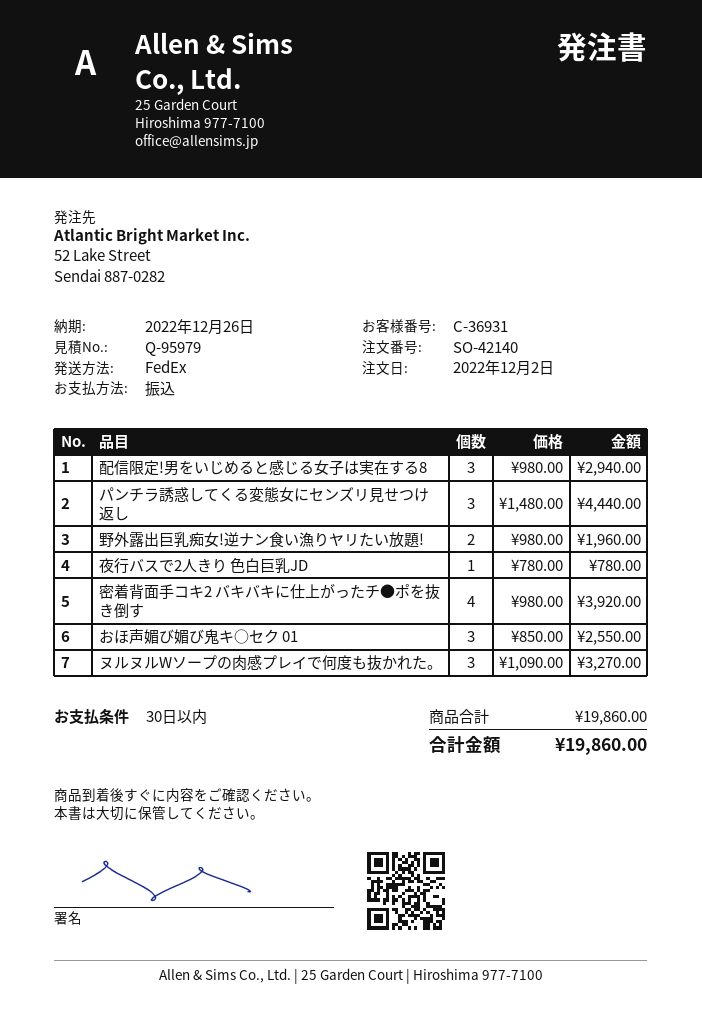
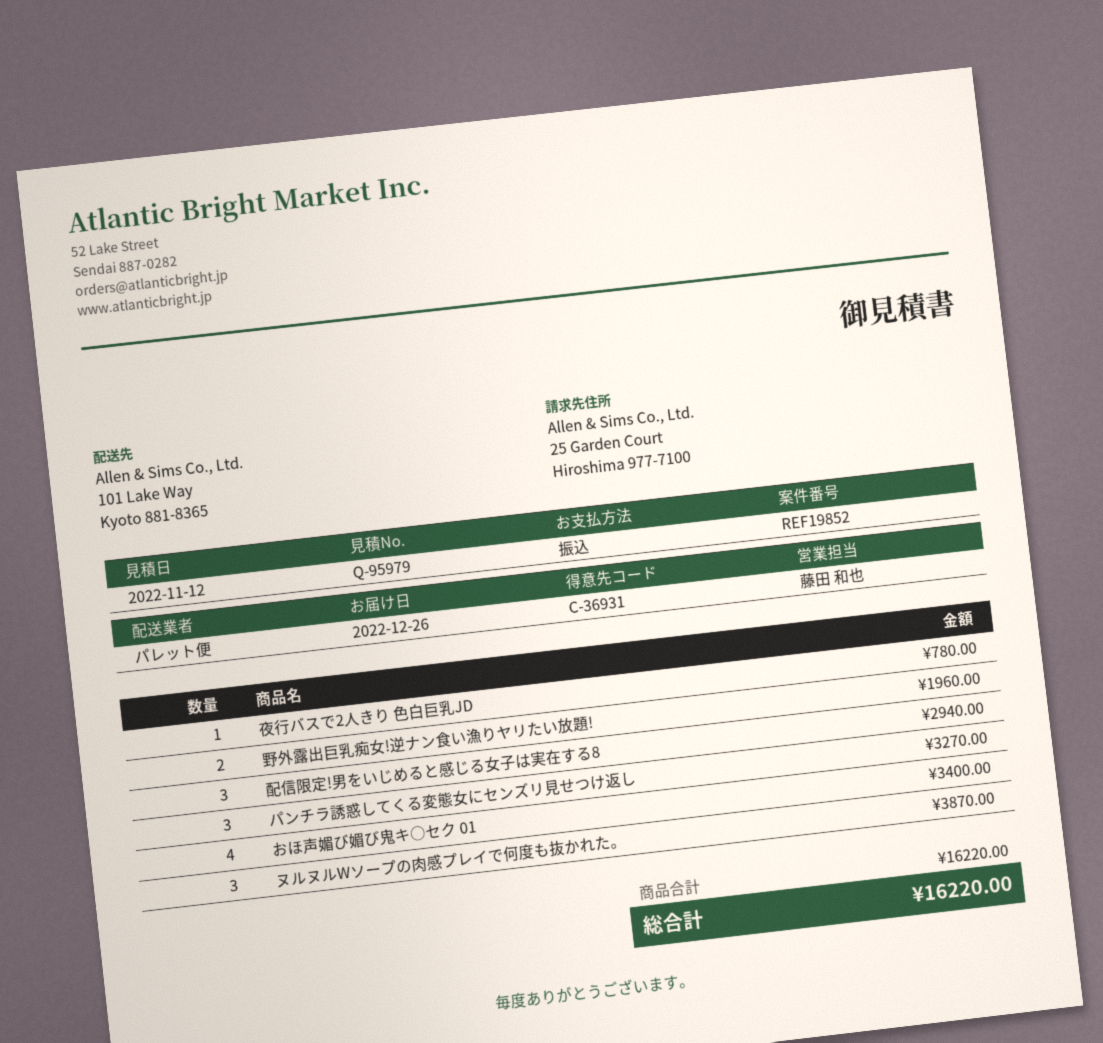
shipping method: FedEx -> pallet freight
パンチラ誘惑してくる変態女にセンズリ見せつけ返し: 3 for 4440.00 -> 3 for 3270.00
密着背面手コキ2 バキバキに仕上がったチ●ポを抜き倒す: 4 for 3920.00 -> none
おほ声媚び媚び鬼キ○セク 01: 3 for 2550.00 -> 4 for 3400.00
ヌルヌルWソープの肉感プレイで何度も抜かれた。: 3 for 3270.00 -> 3 for 3870.00
subtotal: 19860.00 -> 16220.00
total: 19860.00 -> 16220.00

